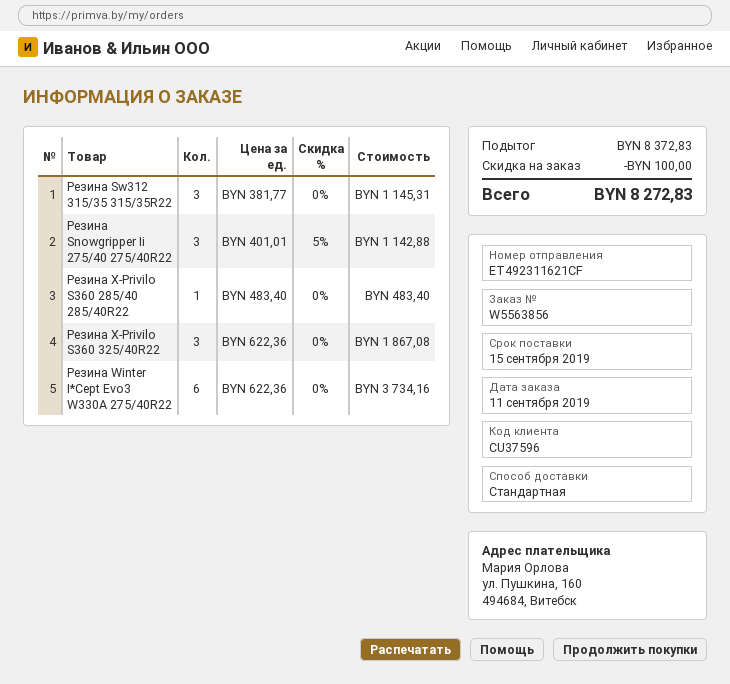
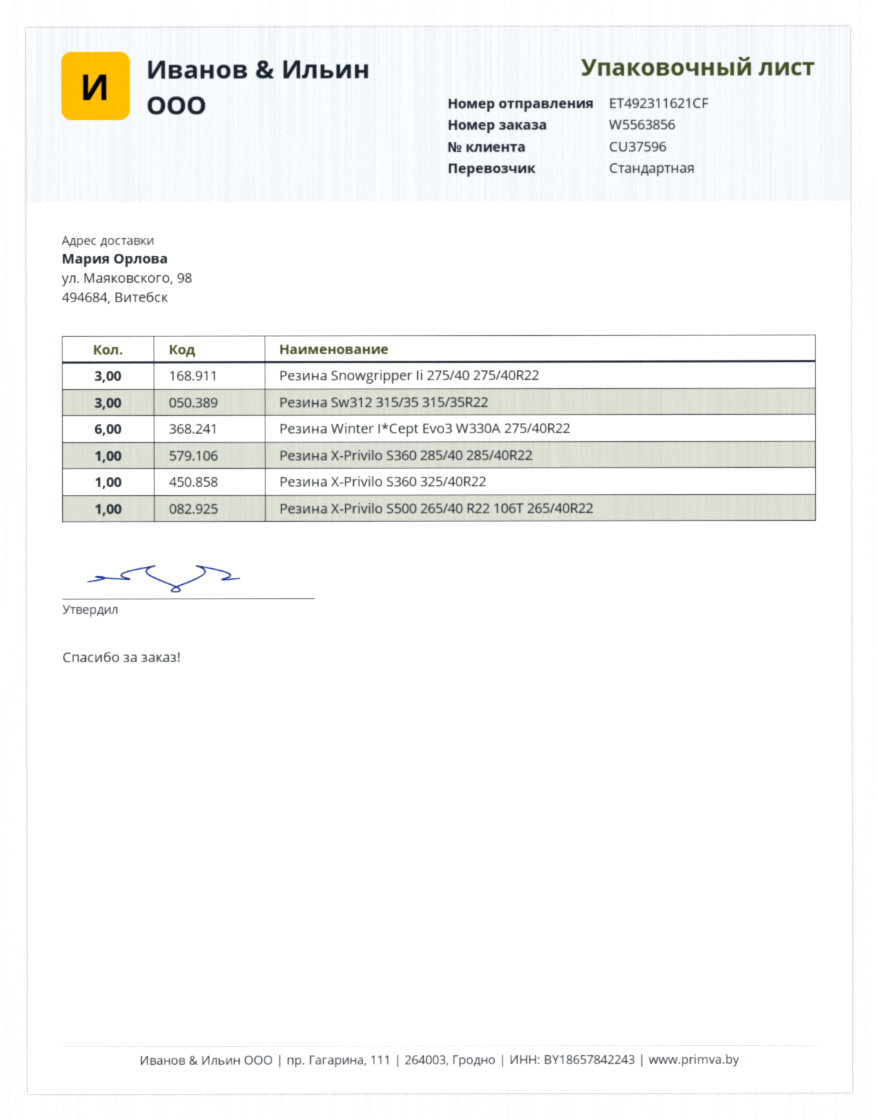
Резина X-Privilo S360 325/40R22: 3 -> 1
Резина X-Privilo S500 265/40 R22 106T 265/40R22: none -> 1

